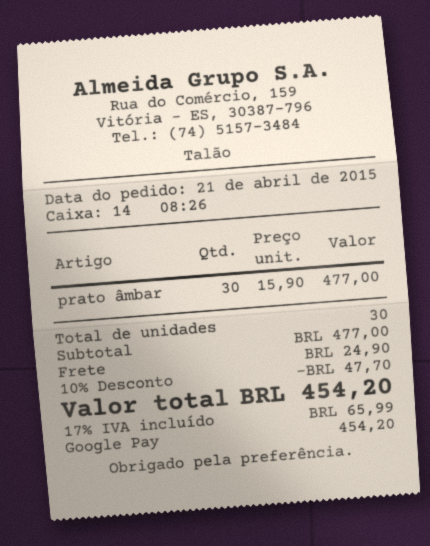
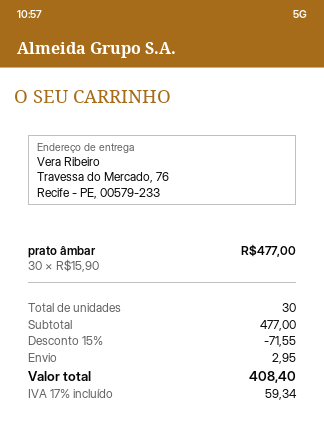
discount: 10% = 47.70 -> 15% = 71.55
shipping: 24.90 -> 2.95
tax: 17% = 65.99 -> 17% = 59.34
total: 454.20 -> 408.40

